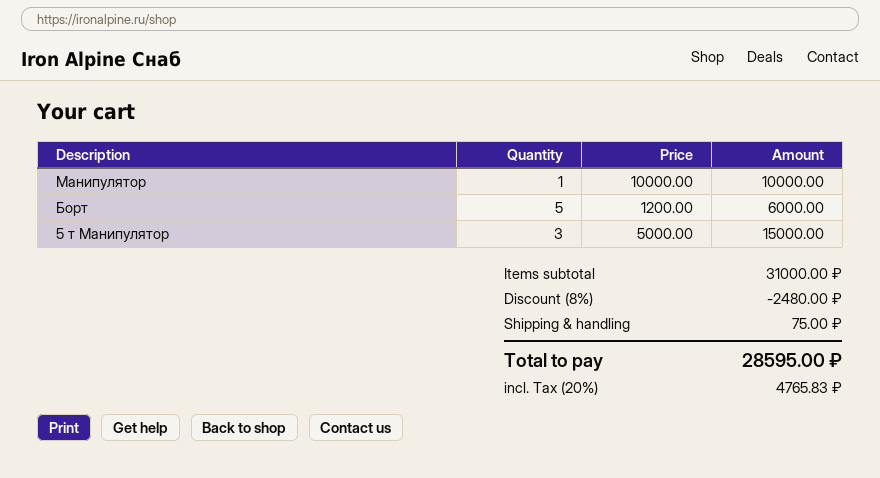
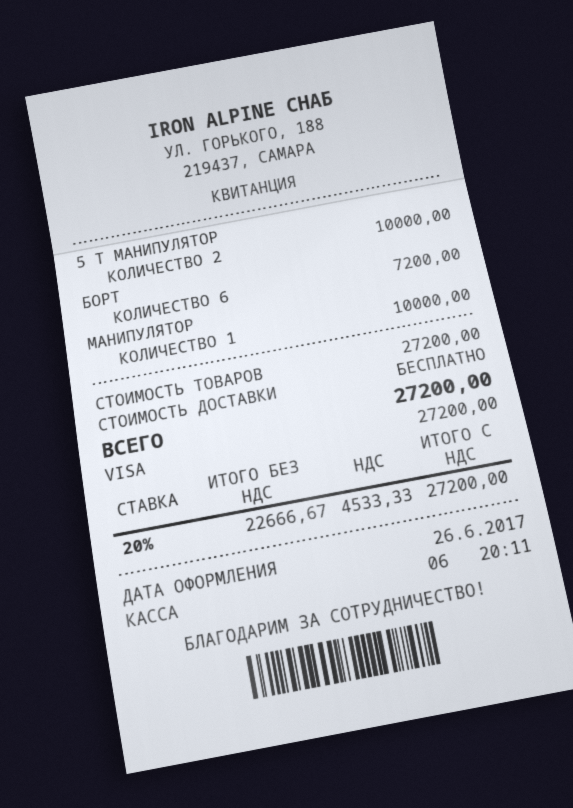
Борт: 5 for 6000.00 -> 6 for 7200.00
5 т Манипулятор: 3 for 15000.00 -> 2 for 10000.00
subtotal: 31000.00 -> 27200.00
discount: 8% = 2480.00 -> none
shipping: 75.00 -> 0.00
tax: 20% = 4765.83 -> 20% = 4533.33
total: 28595.00 -> 27200.00

